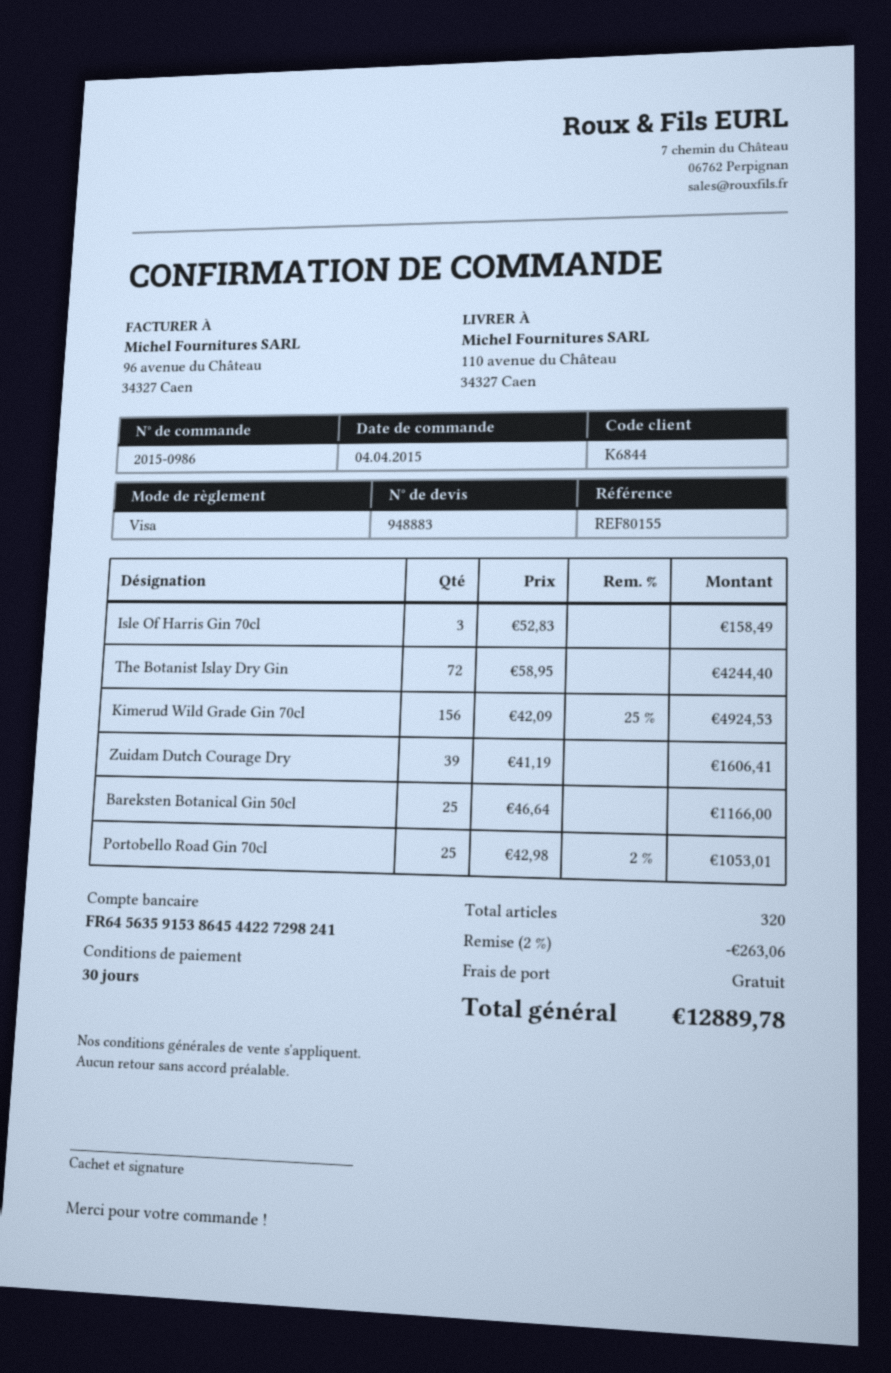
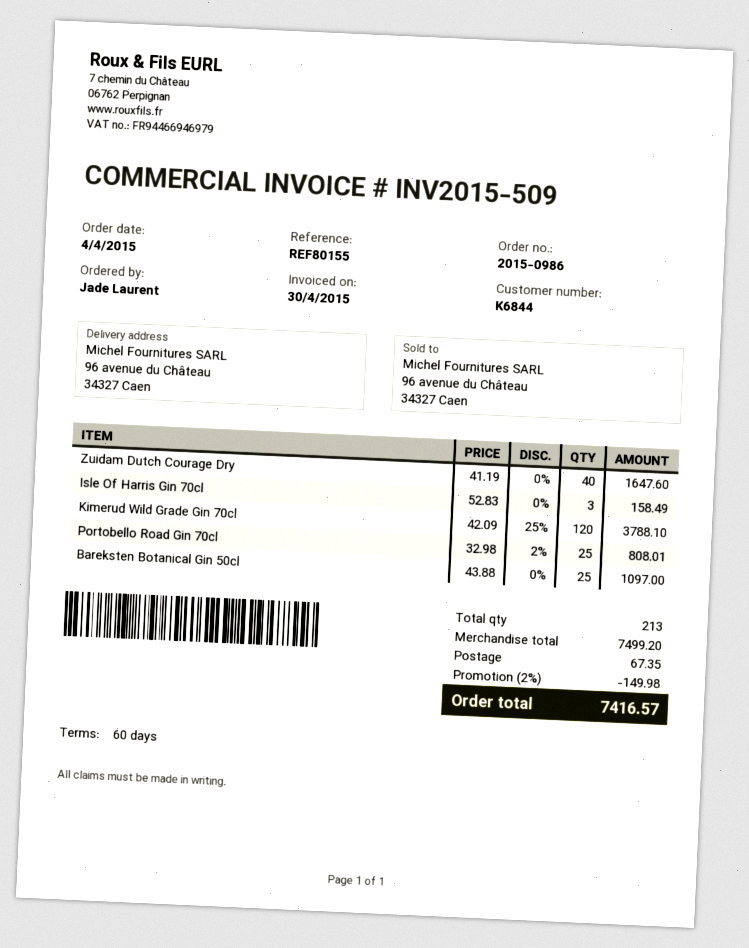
payment terms: 30 days -> 60 days
ship to: 110 avenue du Château, 34327 Caen -> 96 avenue du Château, 34327 Caen
The Botanist Islay Dry Gin: 72 x 58.95 = 4244.40 -> none
Kimerud Wild Grade Gin 70cl: 156 x 42.09 - 25% = 4924.53 -> 120 x 42.09 - 25% = 3788.10
Zuidam Dutch Courage Dry: 39 x 41.19 = 1606.41 -> 40 x 41.19 = 1647.60
Bareksten Botanical Gin 50cl: 25 x 46.64 = 1166.00 -> 25 x 43.88 = 1097.00
Portobello Road Gin 70cl: 25 x 42.98 - 2% = 1053.01 -> 25 x 32.98 - 2% = 808.01
total quantity: 320 -> 213
discount: 2% = 263.06 -> 2% = 149.98
shipping: 0.00 -> 67.35
total: 12889.78 -> 7416.57

